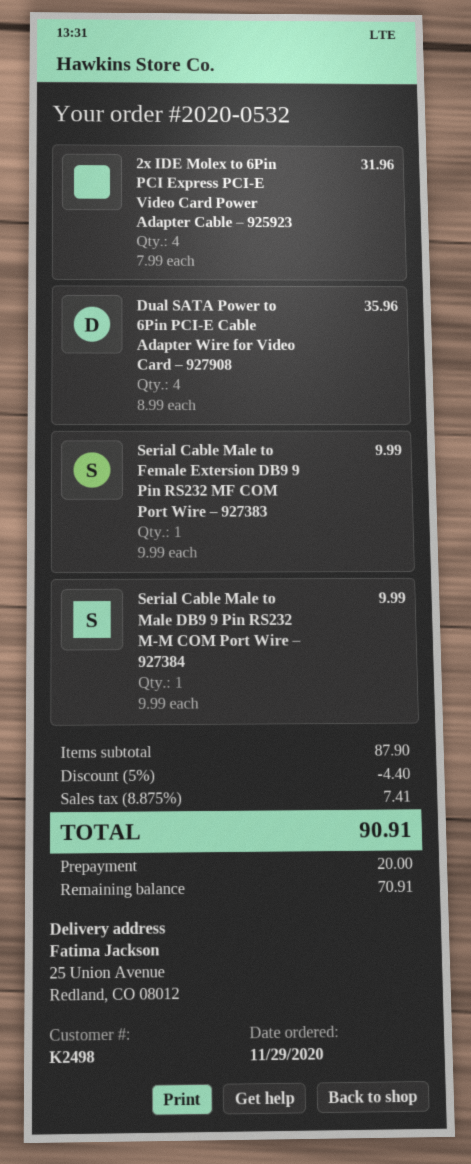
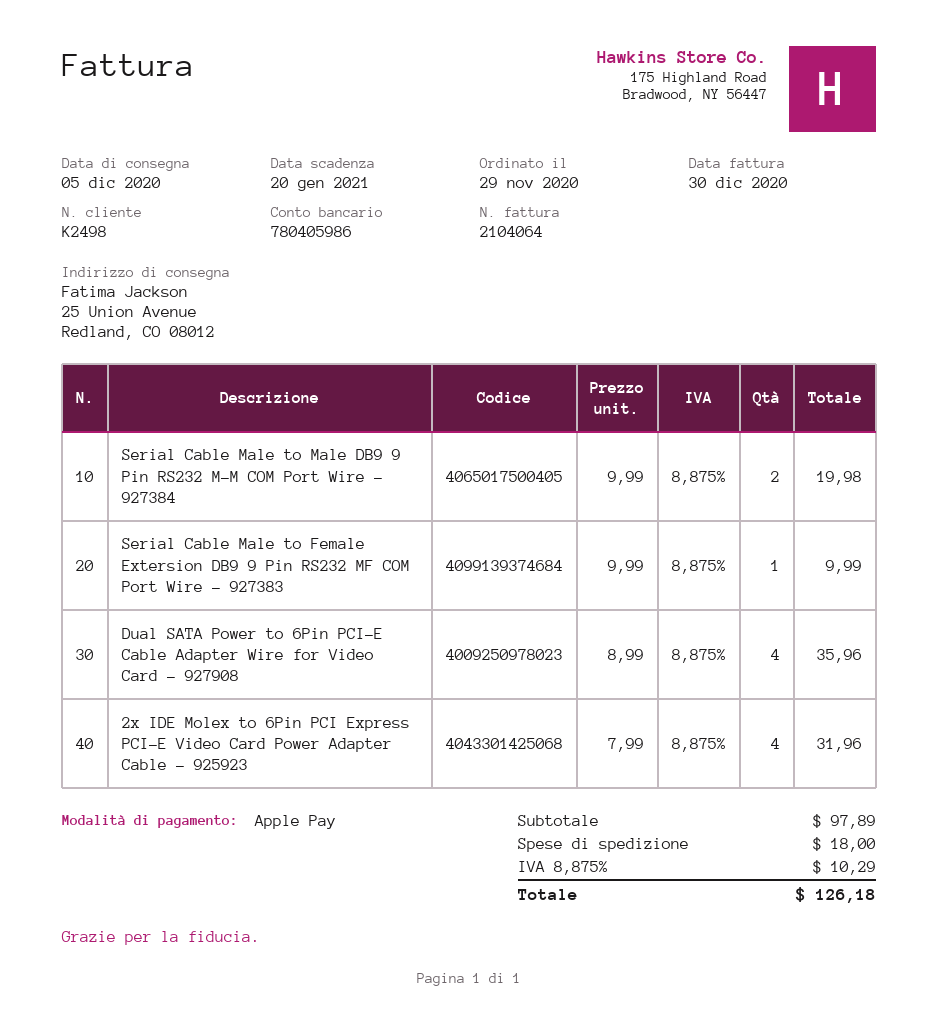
Serial Cable Male to Male DB9 9 Pin RS232 M-M COM Port Wire – 927384: 1 x 9.99 = 9.99 -> 2 x 9.99 = 19.98
subtotal: 87.90 -> 97.89
discount: 5% = 4.40 -> none
shipping: none -> 18.00
tax: 8.875% = 7.41 -> 8.875% = 10.29
total: 90.91 -> 126.18

